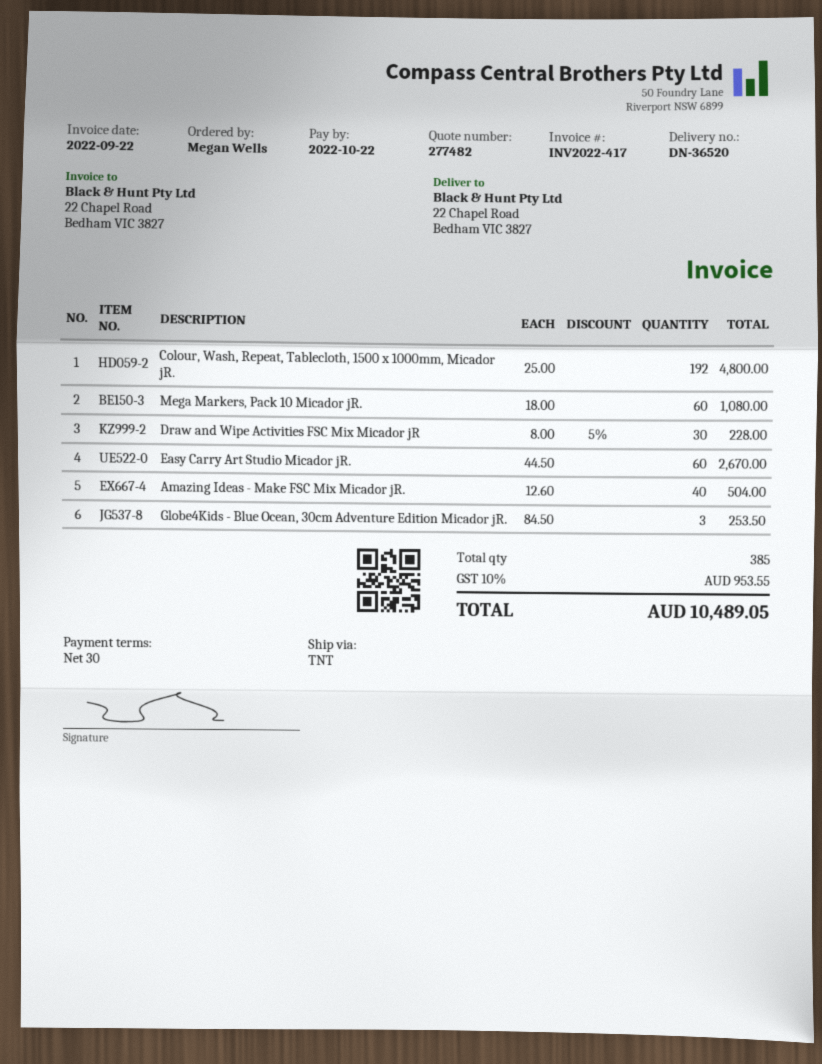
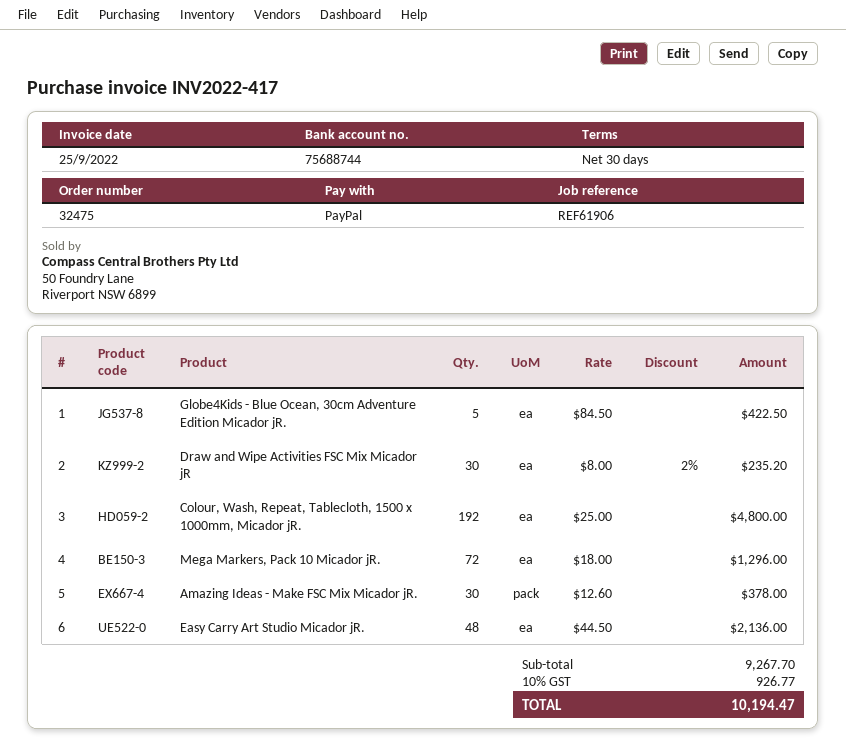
invoice date: 2022-09-22 -> 2022-09-25
Mega Markers, Pack 10 Micador jR.: 60 x 18.00 = 1080.00 -> 72 x 18.00 = 1296.00
Draw and Wipe Activities FSC Mix Micador jR: 30 x 8.00 - 5% = 228.00 -> 30 x 8.00 - 2% = 235.20
Easy Carry Art Studio Micador jR.: 60 x 44.50 = 2670.00 -> 48 x 44.50 = 2136.00
Amazing Ideas - Make FSC Mix Micador jR.: 40 x 12.60 = 504.00 -> 30 x 12.60 = 378.00
Globe4Kids - Blue Ocean, 30cm Adventure Edition Micador jR.: 3 x 84.50 = 253.50 -> 5 x 84.50 = 422.50
tax: 10% = 953.55 -> 10% = 926.77
total: 10489.05 -> 10194.47

